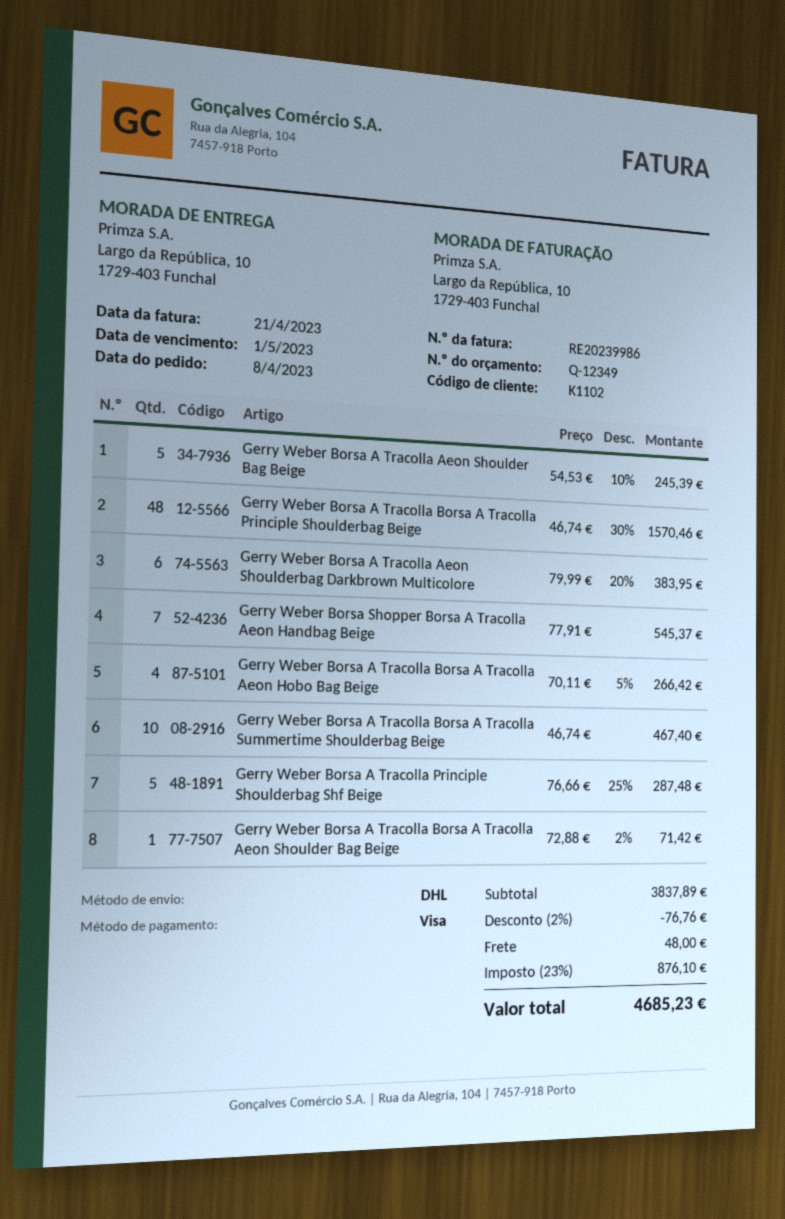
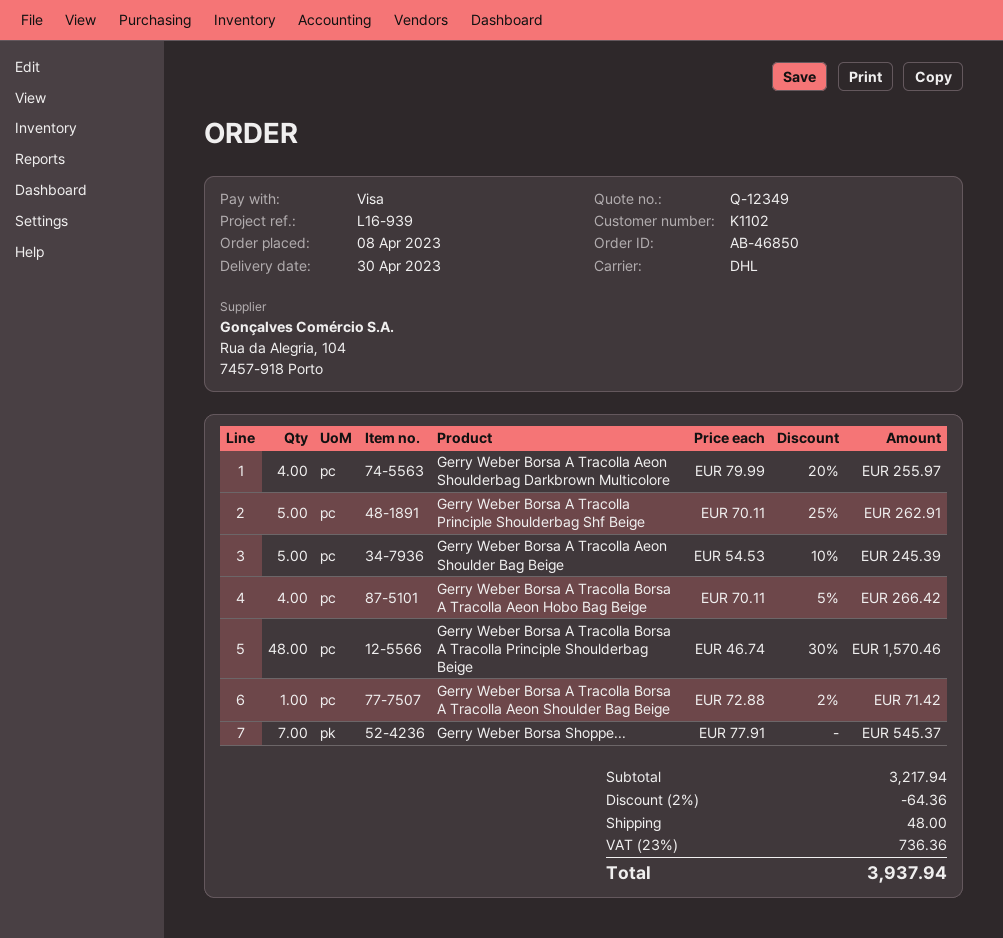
Gerry Weber Borsa A Tracolla Aeon Shoulderbag Darkbrown Multicolore: 6 x 79.99 - 20% = 383.95 -> 4 x 79.99 - 20% = 255.97
Gerry Weber Borsa A Tracolla Borsa A Tracolla Summertime Shoulderbag Beige: 10 x 46.74 = 467.40 -> none
Gerry Weber Borsa A Tracolla Principle Shoulderbag Shf Beige: 5 x 76.66 - 25% = 287.48 -> 5 x 70.11 - 25% = 262.91
subtotal: 3837.89 -> 3217.94
discount: 2% = 76.76 -> 2% = 64.36
tax: 23% = 876.10 -> 23% = 736.36
total: 4685.23 -> 3937.94

